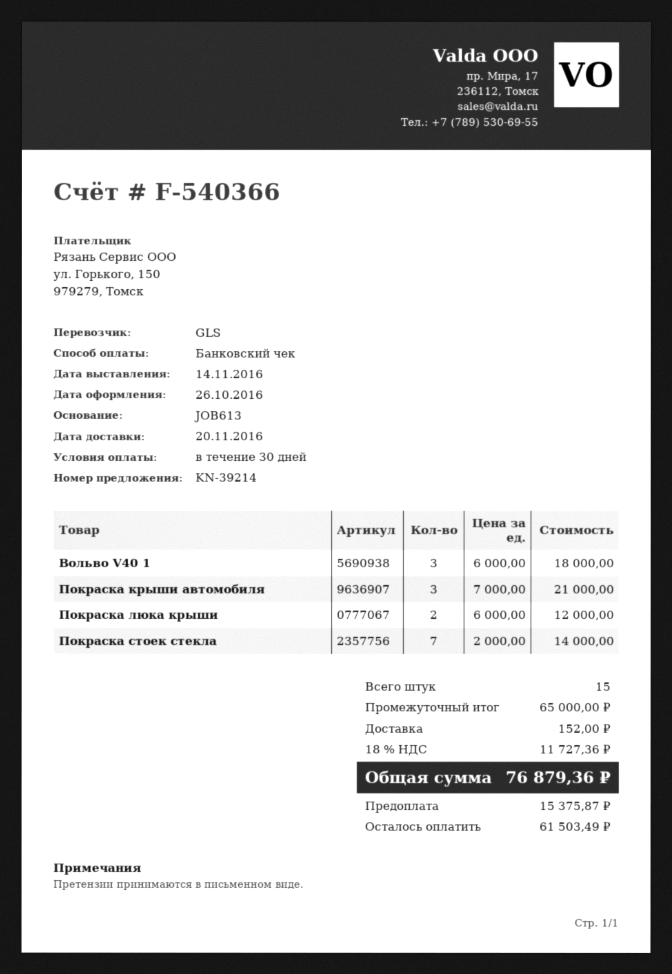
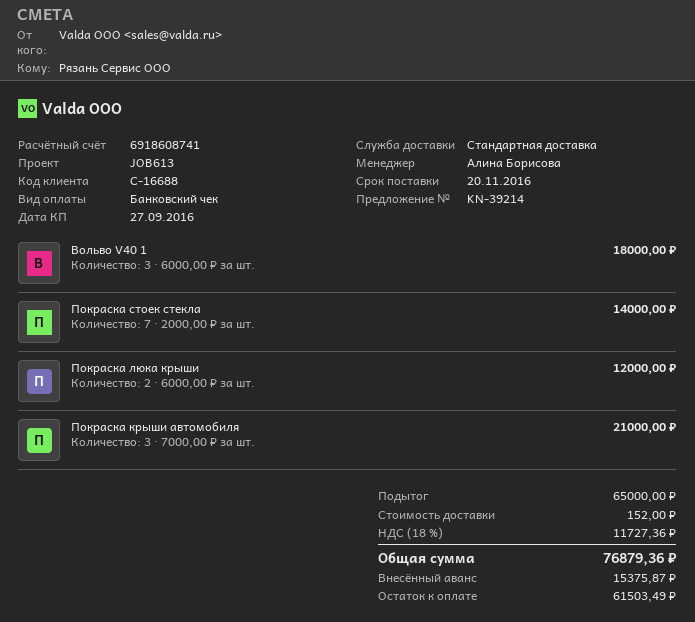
shipping method: GLS -> standard

